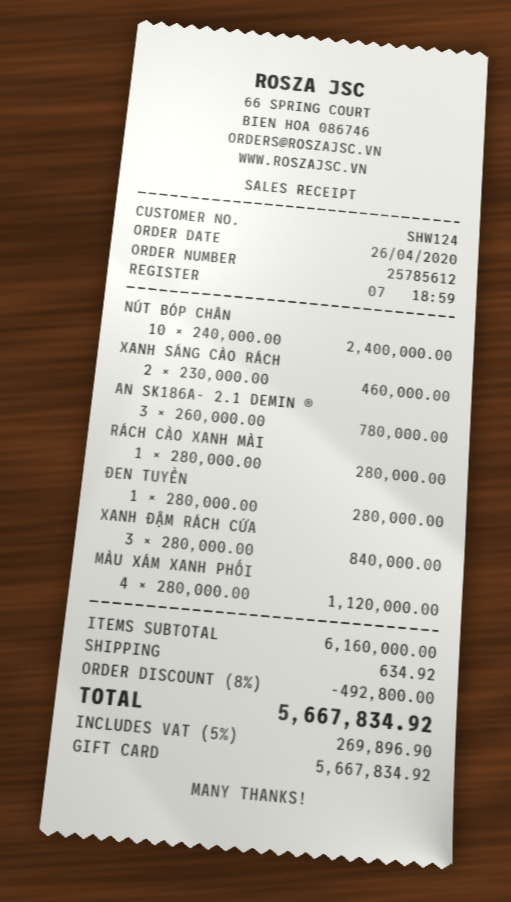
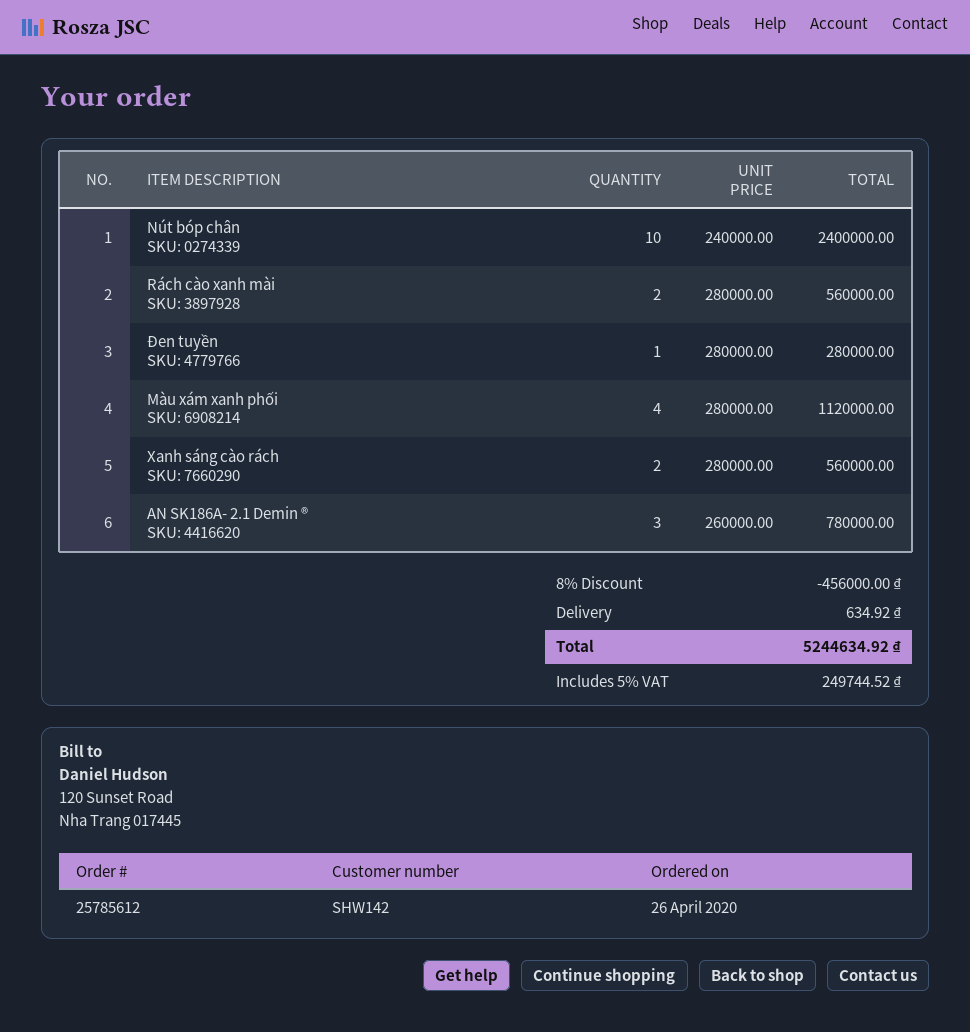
customer number: SHW124 -> SHW142
XANH SÁNG CÀO RÁCH: 2 x 230000.00 = 460000.00 -> 2 x 280000.00 = 560000.00
RÁCH CÀO XANH MÀI: 1 x 280000.00 = 280000.00 -> 2 x 280000.00 = 560000.00
XANH ĐẬM RÁCH CỨA: 3 x 280000.00 = 840000.00 -> none
discount: 8% = 492800.00 -> 8% = 456000.00
tax: 5% = 269896.90 -> 5% = 249744.52
total: 5667834.92 -> 5244634.92

